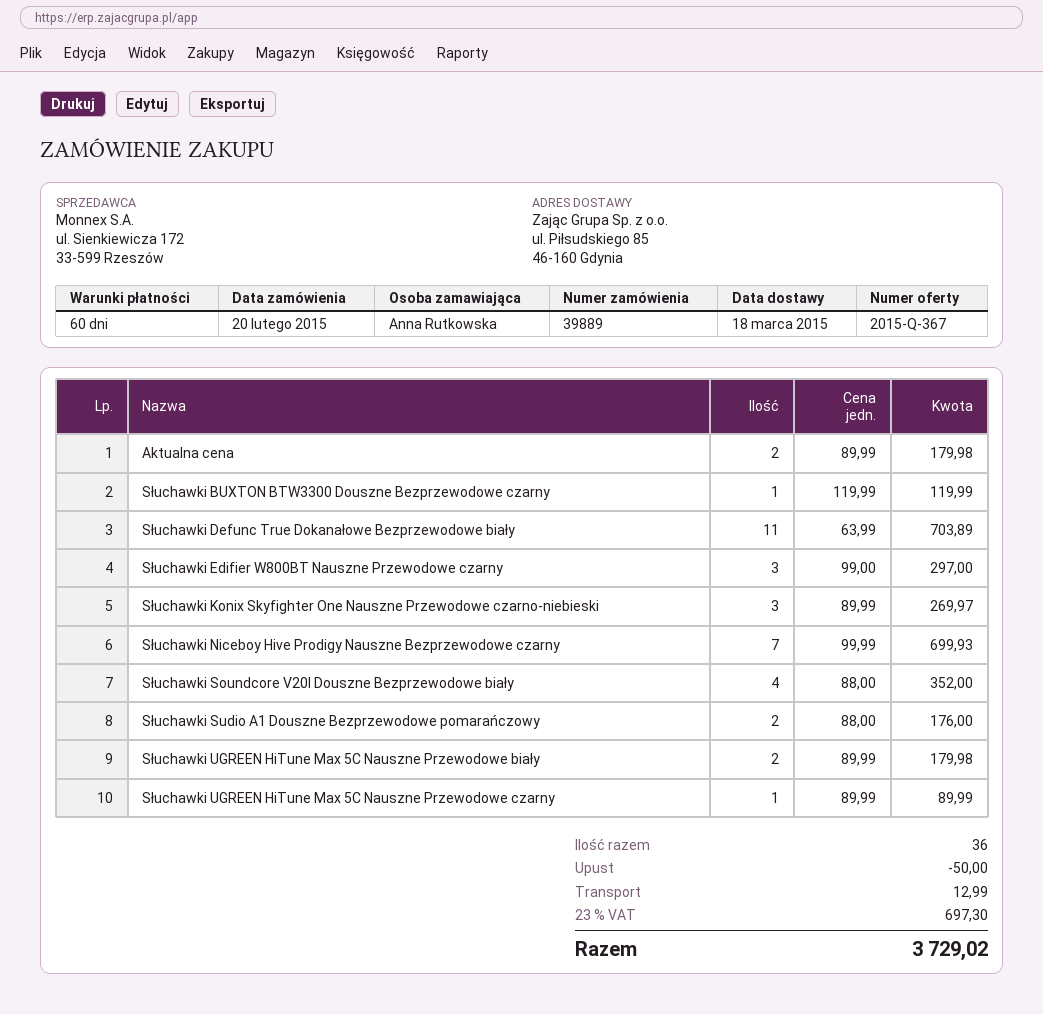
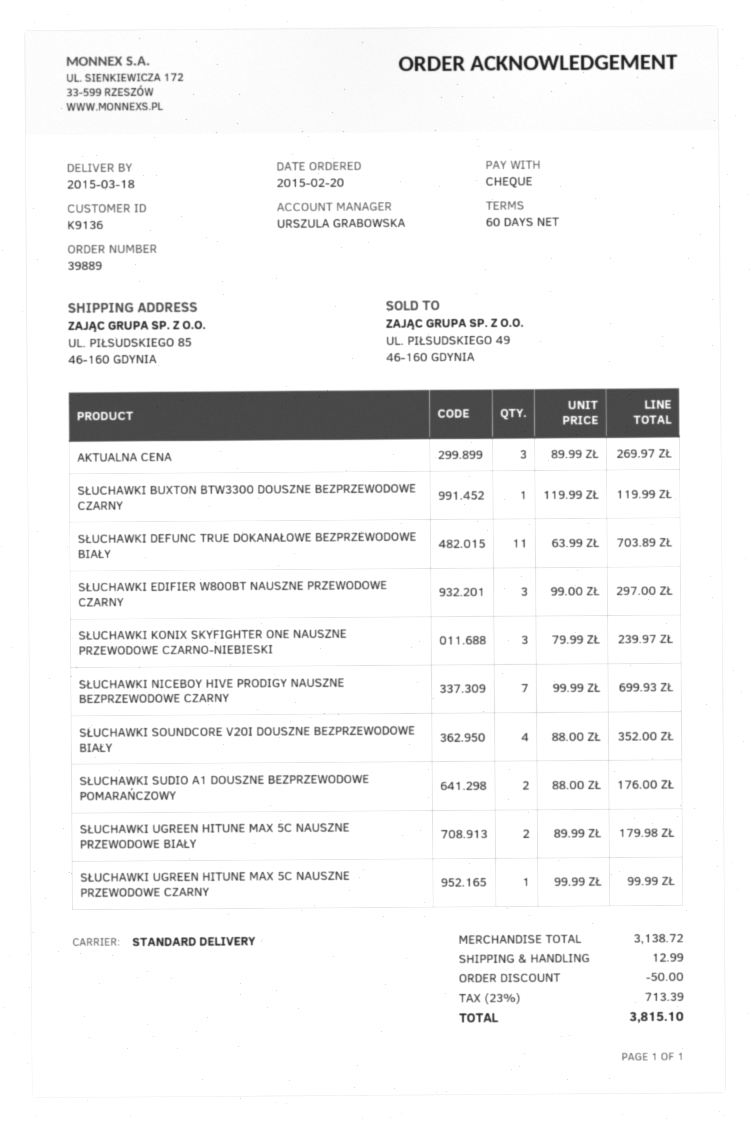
Aktualna cena: 2 x 89.99 = 179.98 -> 3 x 89.99 = 269.97
Słuchawki Konix Skyfighter One Nauszne Przewodowe czarno-niebieski: 3 x 89.99 = 269.97 -> 3 x 79.99 = 239.97
Słuchawki UGREEN HiTune Max 5C Nauszne Przewodowe czarny: 1 x 89.99 = 89.99 -> 1 x 99.99 = 99.99
tax: 23% = 697.30 -> 23% = 713.39
total: 3729.02 -> 3815.10

